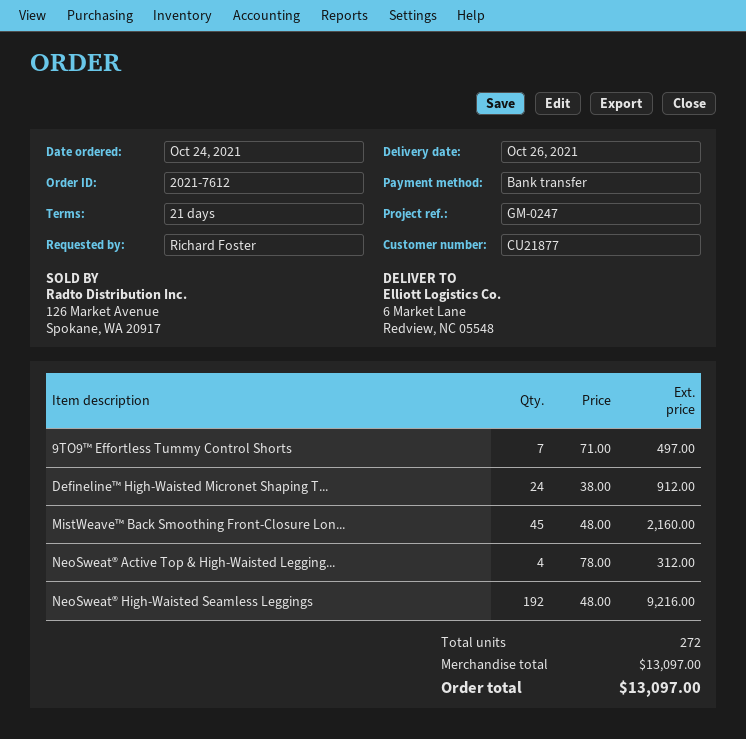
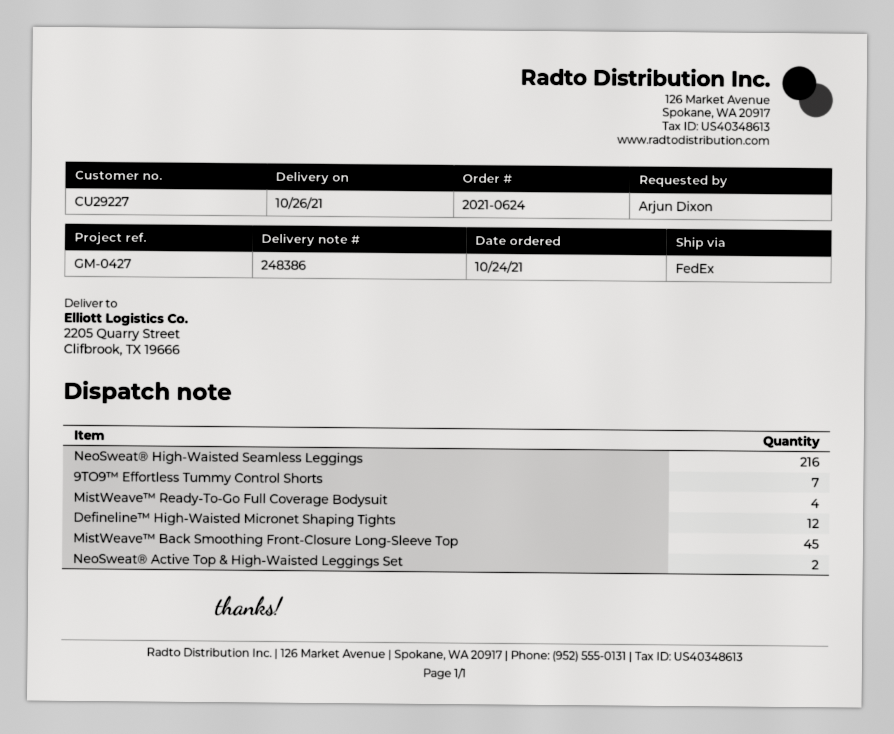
order number: 2021-7612 -> 2021-0624
customer number: CU21877 -> CU29227
reference: GM-0247 -> GM-0427
ordered by: Richard Foster -> Arjun Dixon
ship to: 6 Market Lane, Redview, NC 05548 -> 2205 Quarry Street, Clifbrook, TX 19666
Defineline™ High-Waisted Micronet Shaping T...: 24 -> 12
NeoSweat® Active Top & High-Waisted Legging...: 4 -> 2
NeoSweat® High-Waisted Seamless Leggings: 192 -> 216
MistWeave™ Ready-To-Go Full Coverage Bodysuit: none -> 4

